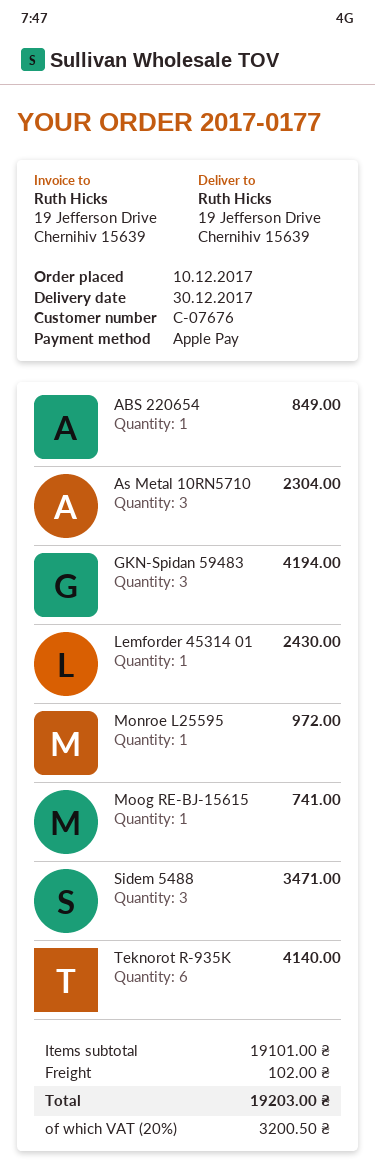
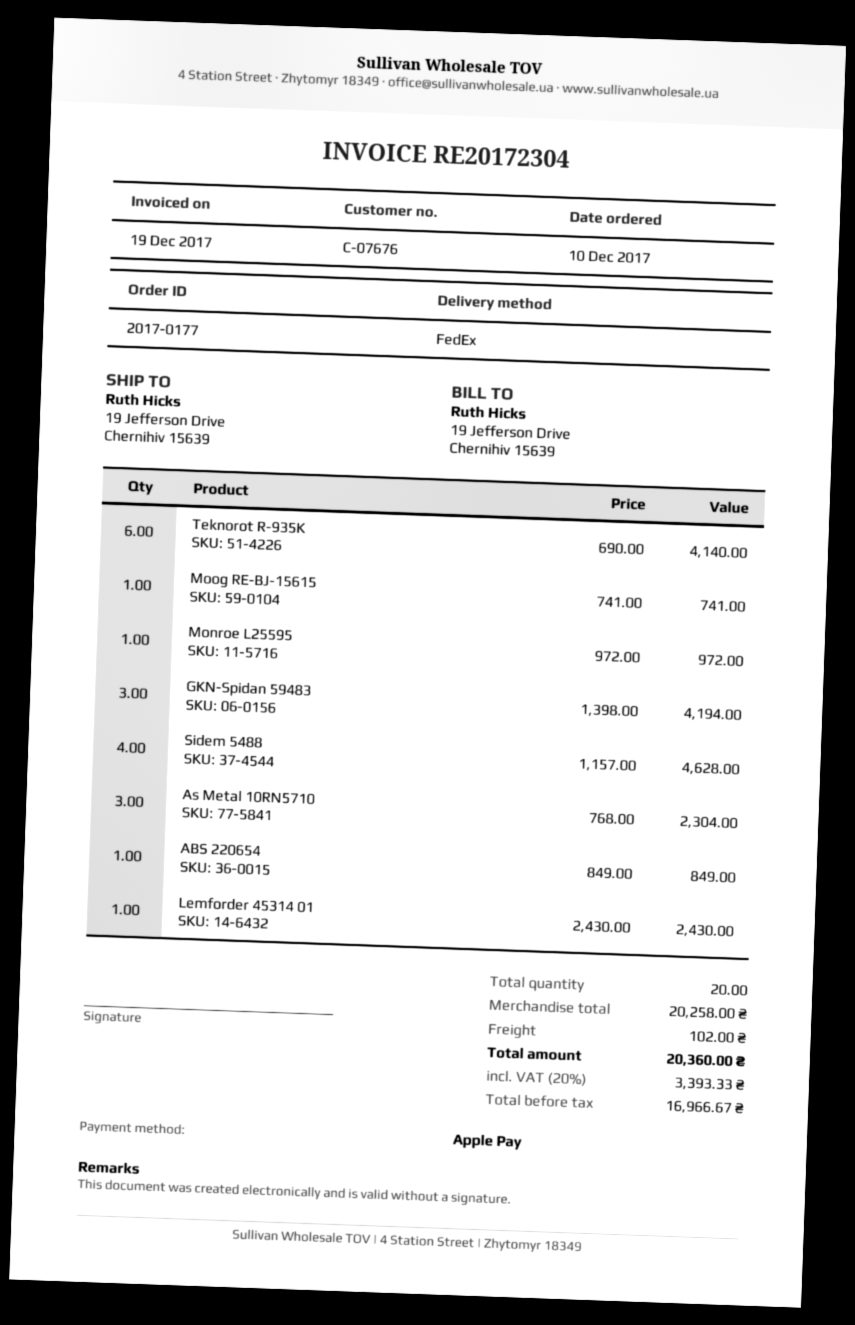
Sidem 5488: 3 for 3471.00 -> 4 for 4628.00
subtotal: 19101.00 -> 20258.00
tax: 20% = 3200.50 -> 20% = 3393.33
total: 19203.00 -> 20360.00

